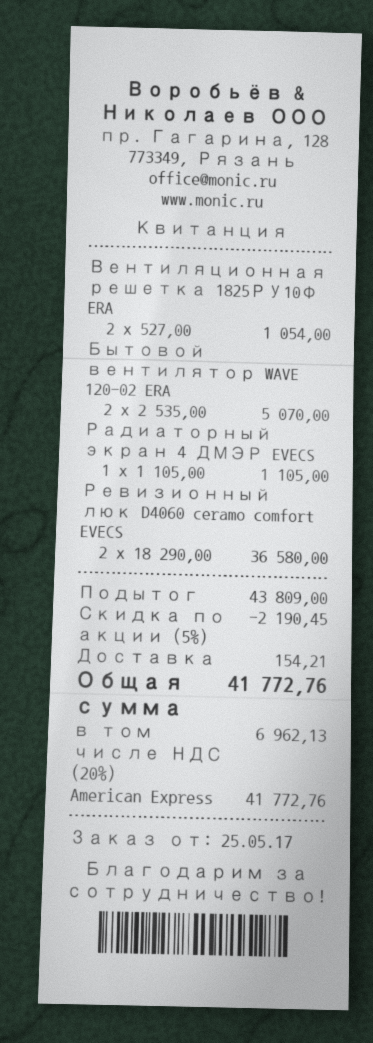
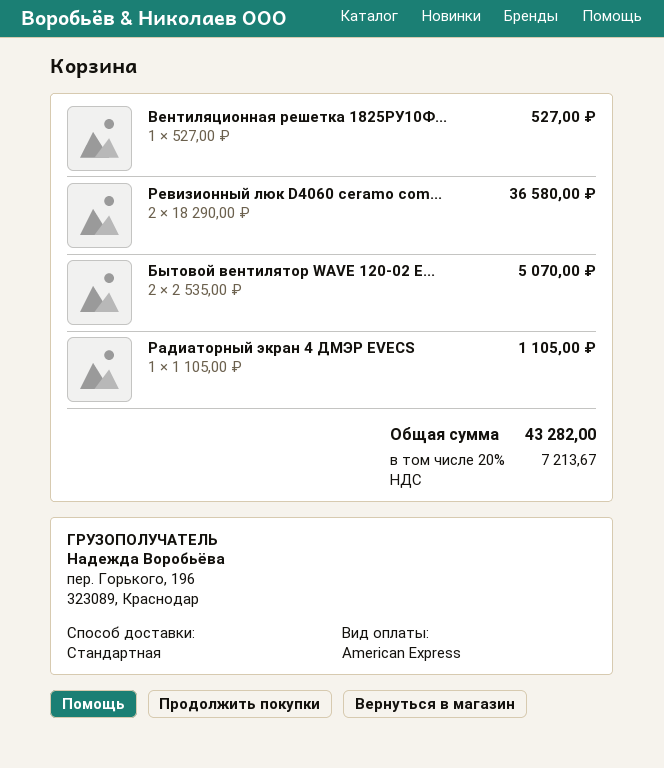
Вентиляционная решетка 1825РУ10Ф ERA: 2 x 527.00 = 1054.00 -> 1 x 527.00 = 527.00
discount: 5% = 2190.45 -> none
shipping: 154.21 -> none
tax: 20% = 6962.13 -> 20% = 7213.67
total: 41772.76 -> 43282.00

